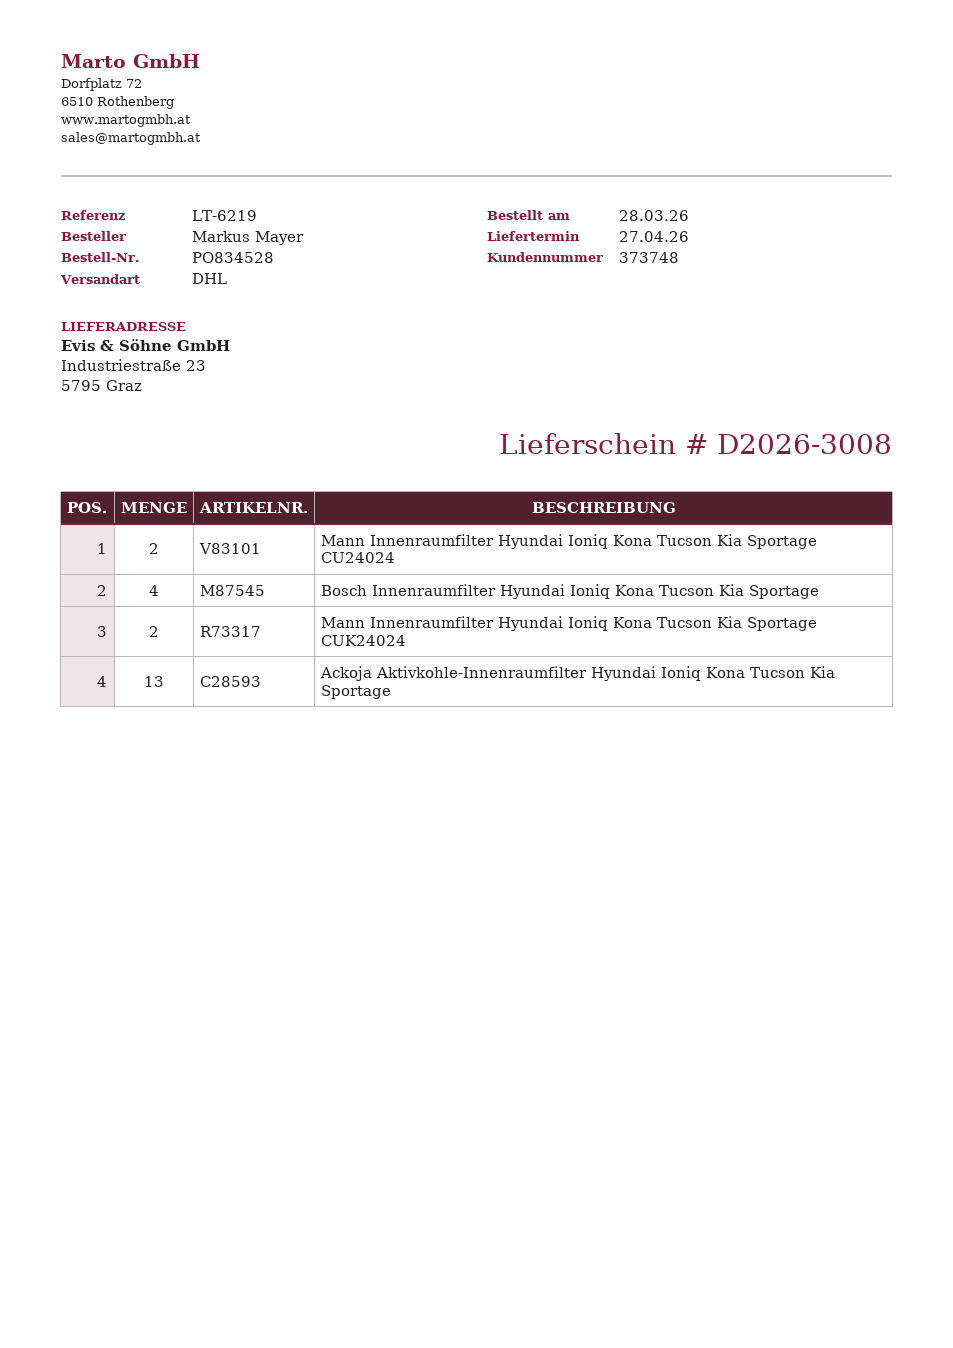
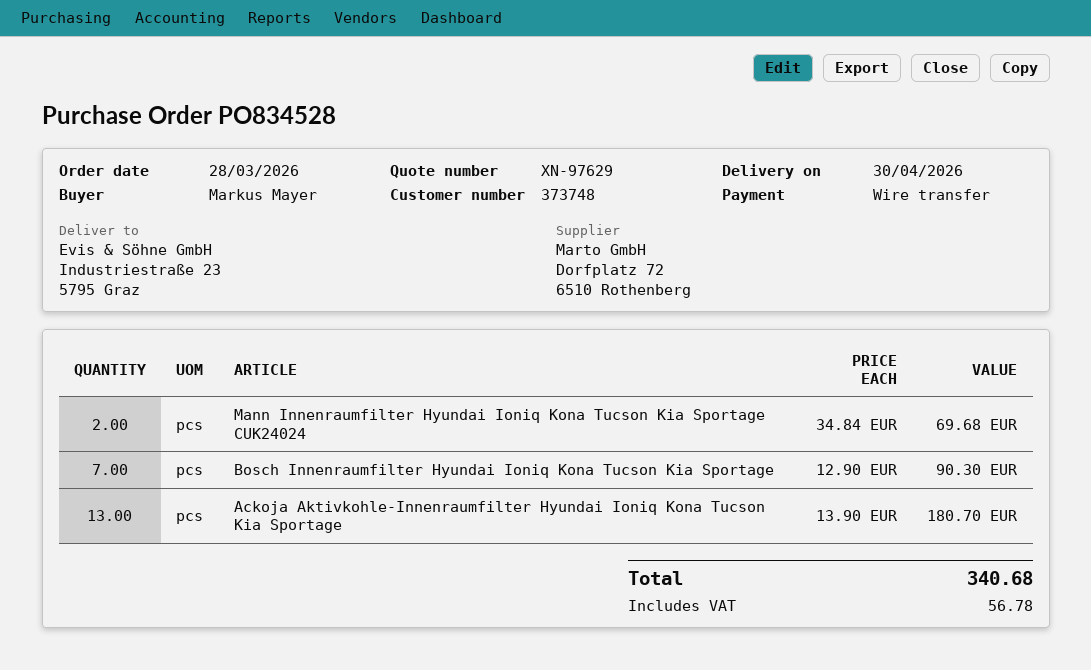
delivery date: 2026-04-27 -> 2026-04-30
Mann Innenraumfilter Hyundai Ioniq Kona Tucson Kia Sportage CU24024: 2 -> none
Bosch Innenraumfilter Hyundai Ioniq Kona Tucson Kia Sportage: 4 -> 7

